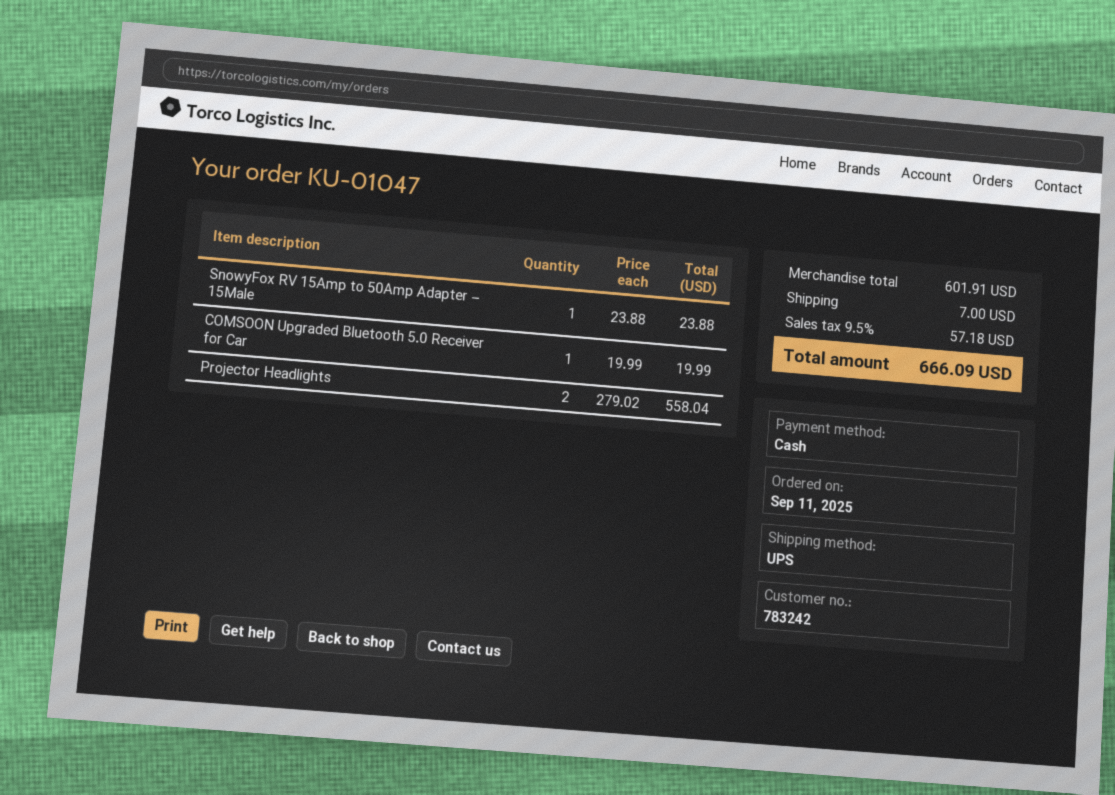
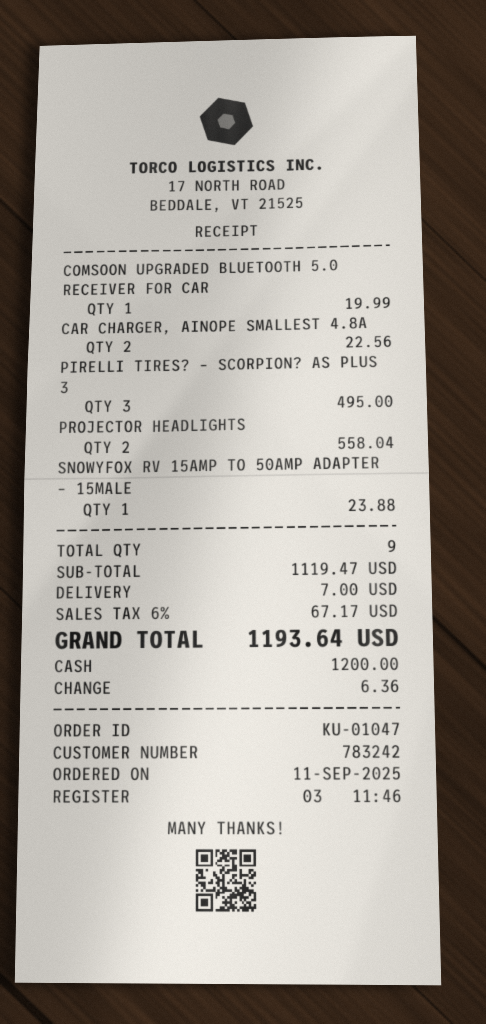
CAR CHARGER, AINOPE SMALLEST 4.8A: none -> 2 for 22.56
PIRELLI TIRES? – SCORPION? AS PLUS 3: none -> 3 for 495.00
subtotal: 601.91 -> 1119.47
tax: 9.5% = 57.18 -> 6% = 67.17
total: 666.09 -> 1193.64

